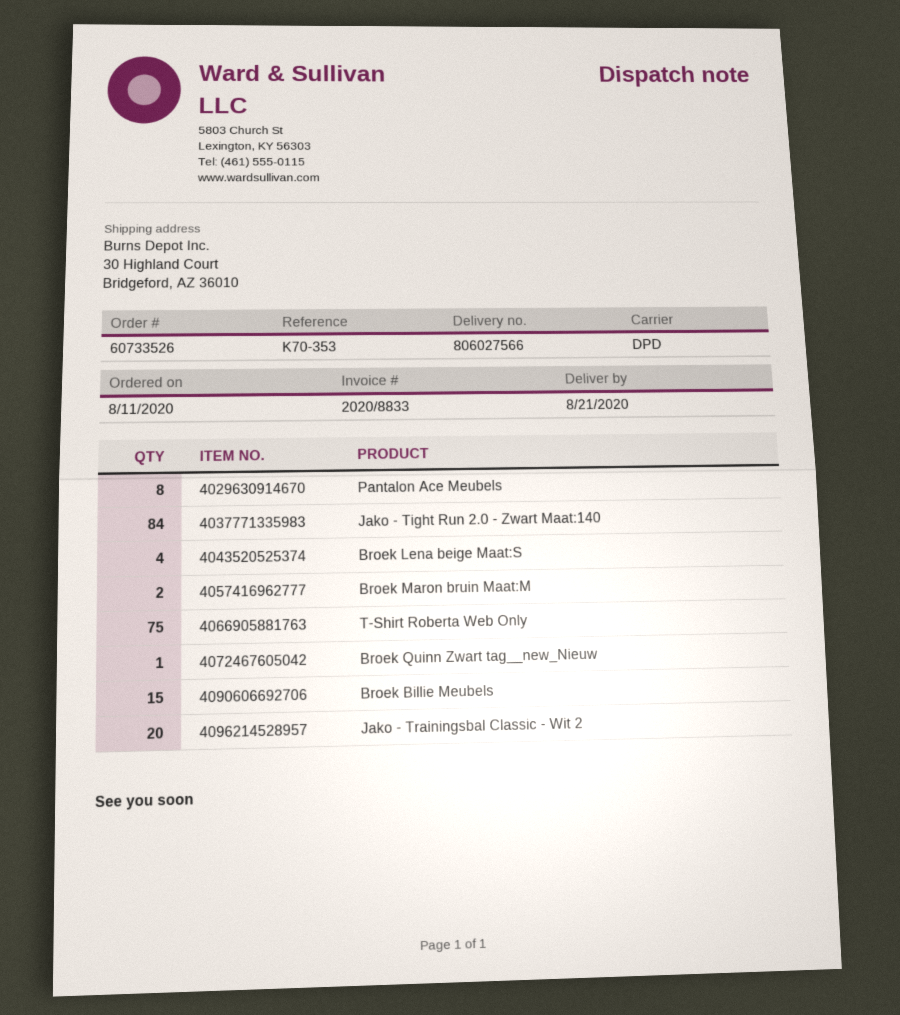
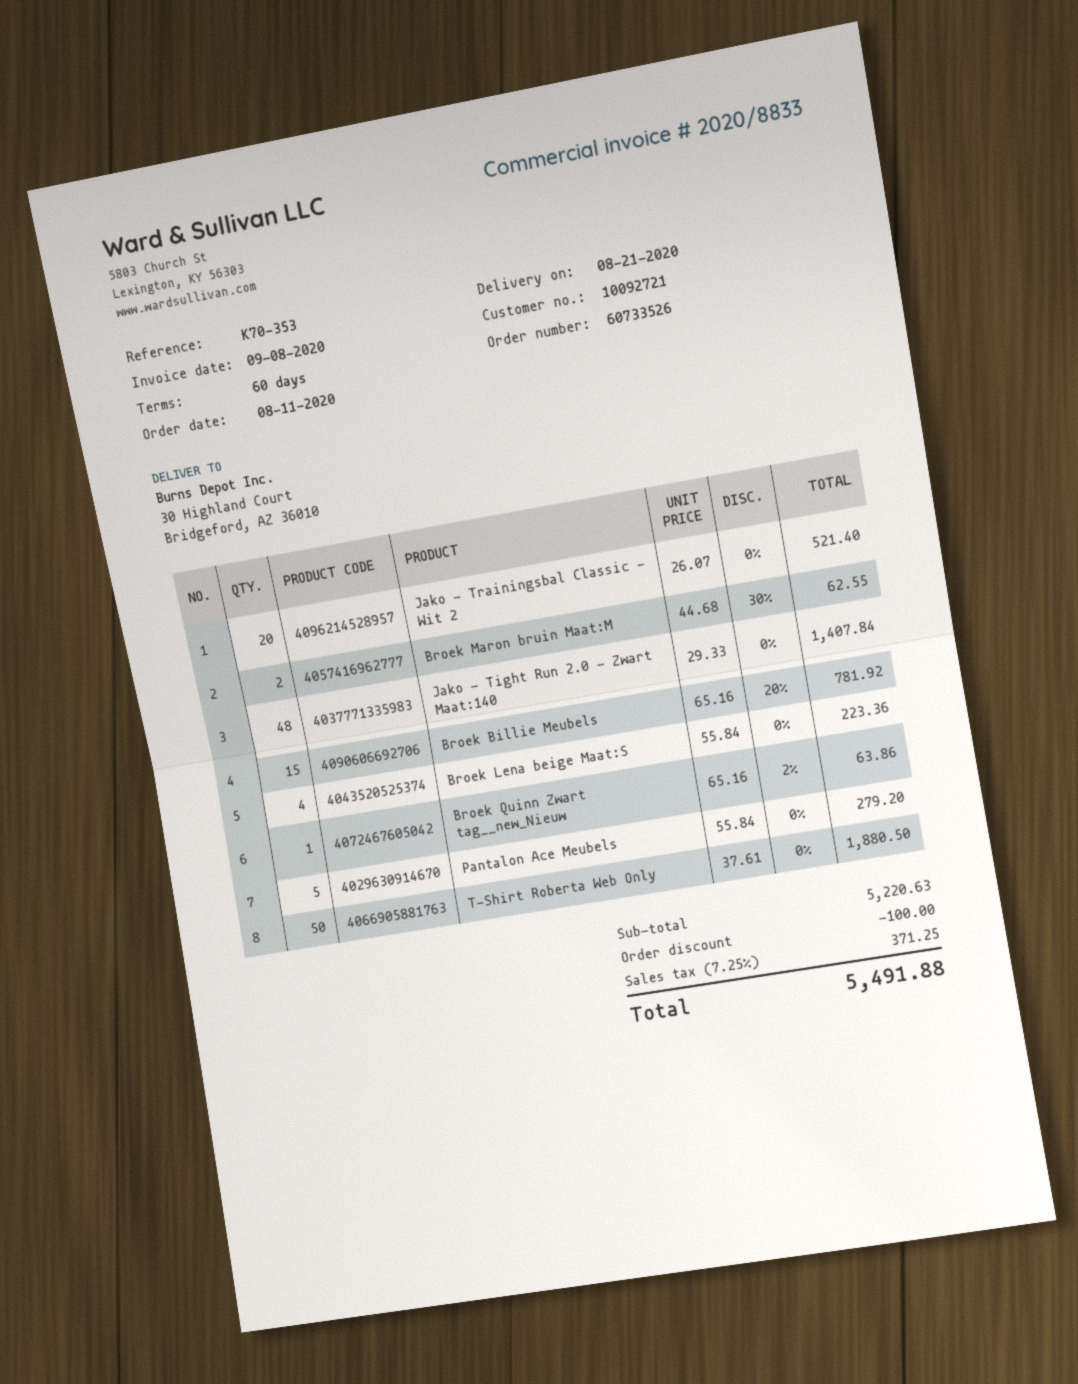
Pantalon Ace Meubels: 8 -> 5
Jako - Tight Run 2.0 - Zwart Maat:140: 84 -> 48
T-Shirt Roberta Web Only: 75 -> 50

